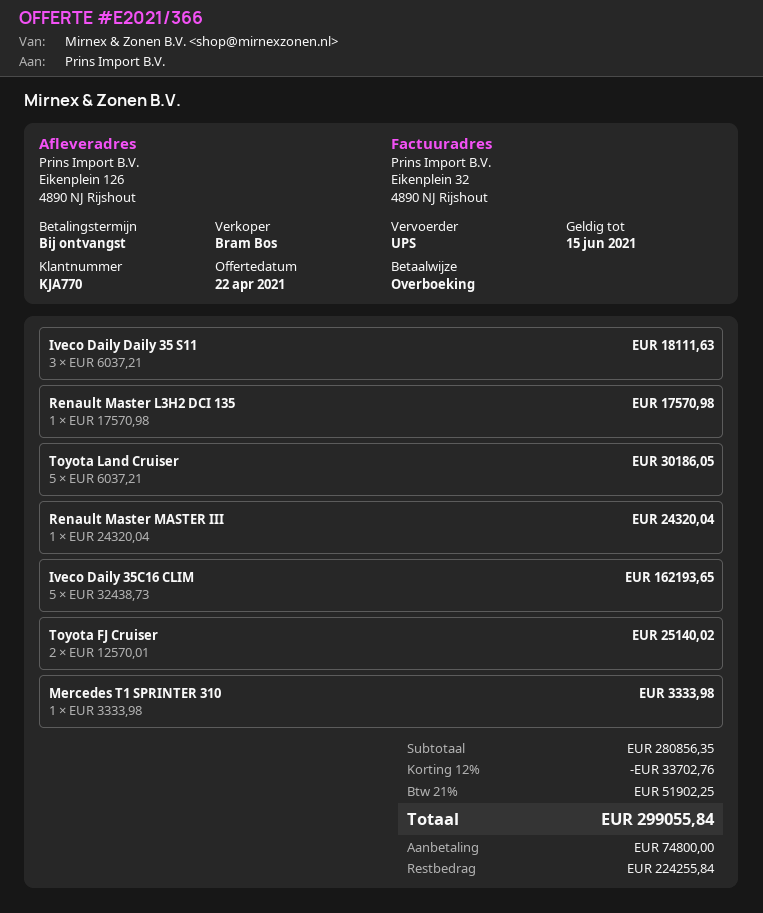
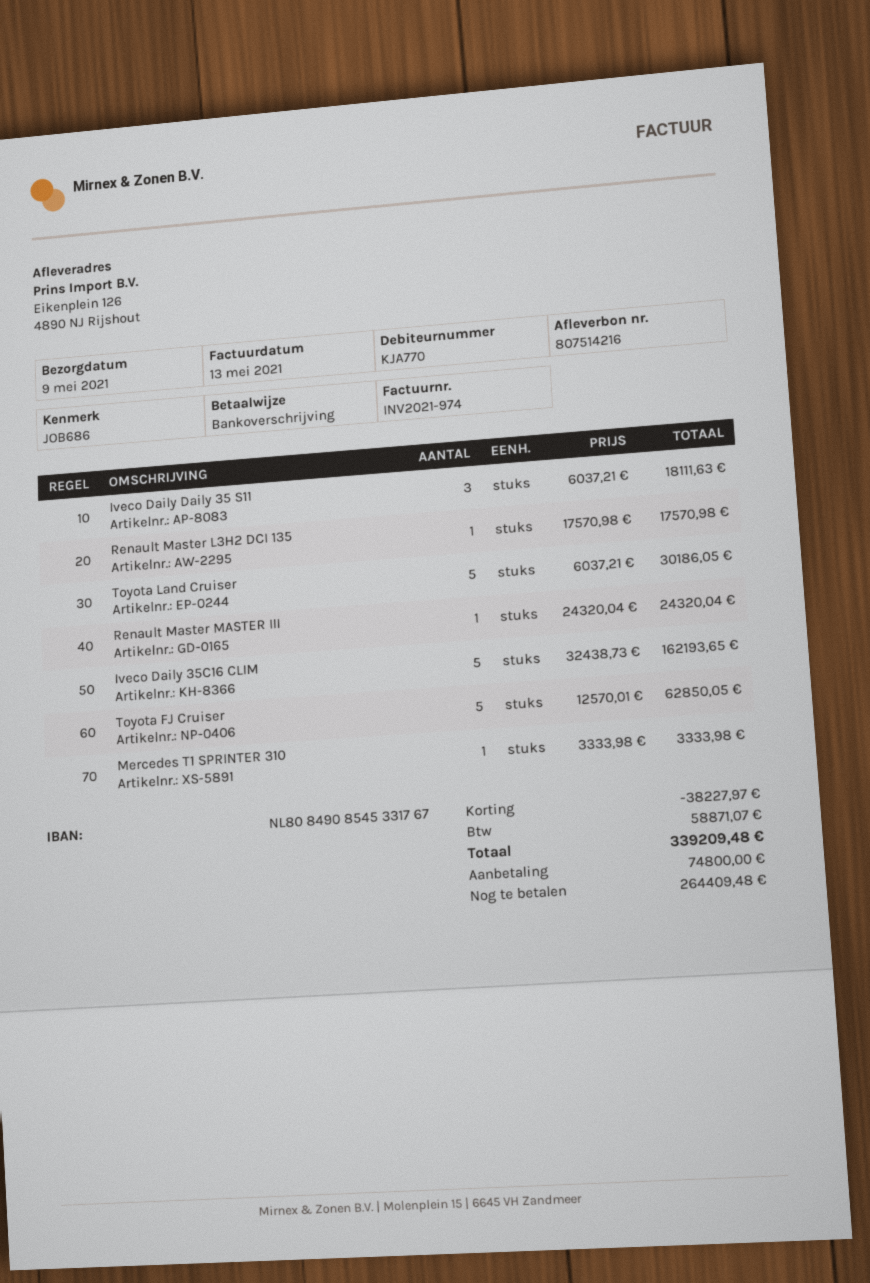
Toyota FJ Cruiser: 2 x 12570.01 = 25140.02 -> 5 x 12570.01 = 62850.05
discount: 33702.76 -> 38227.97
tax: 51902.25 -> 58871.07
total: 299055.84 -> 339209.48
balance: 224255.84 -> 264409.48

